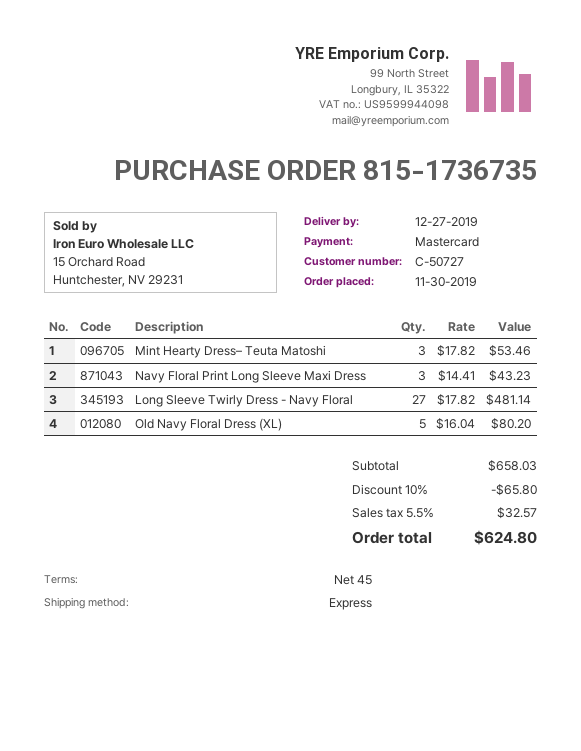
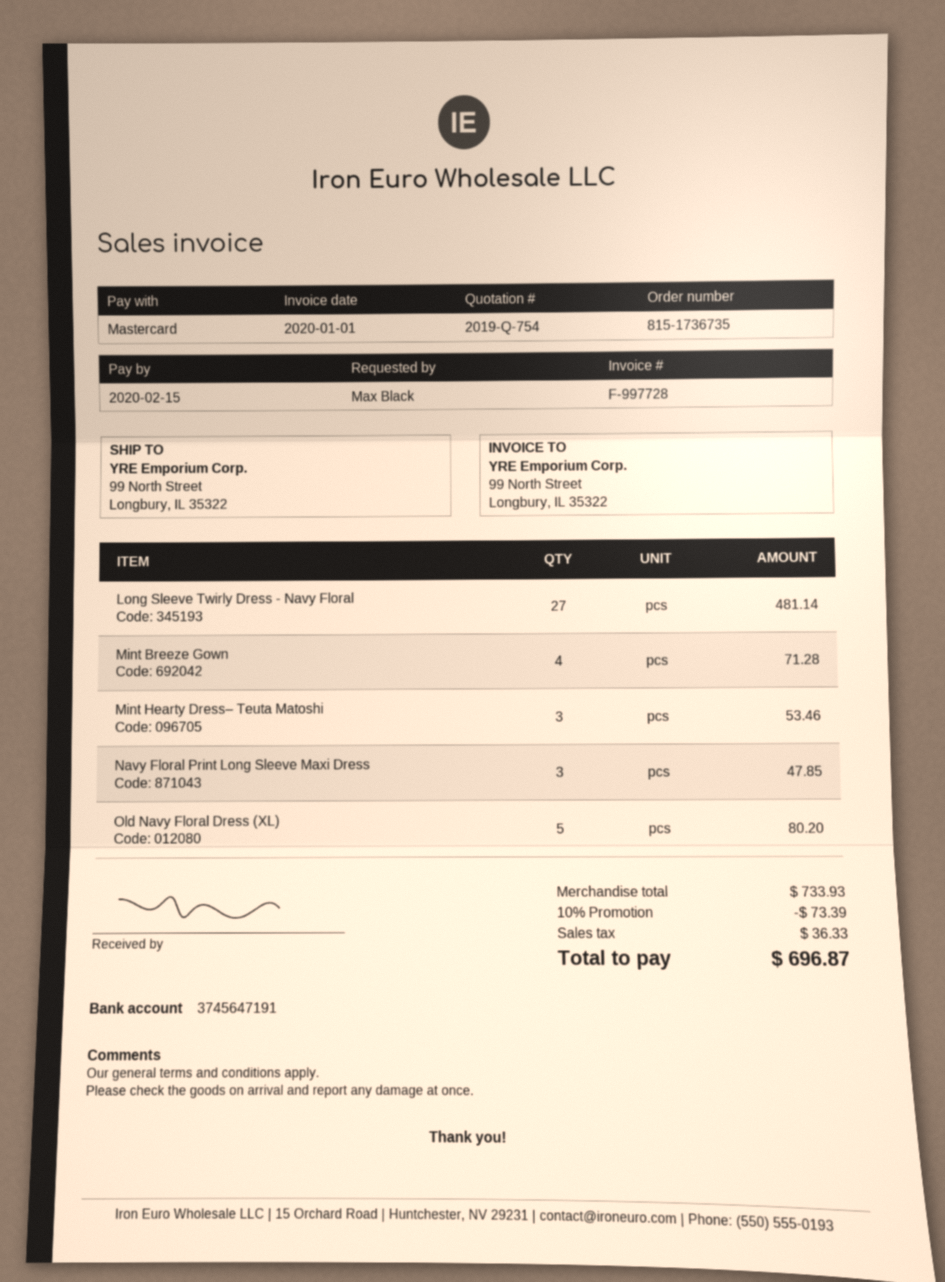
Navy Floral Print Long Sleeve Maxi Dress: 3 for 43.23 -> 3 for 47.85
Mint Breeze Gown: none -> 4 for 71.28
subtotal: 658.03 -> 733.93
discount: 10% = 65.80 -> 10% = 73.39
tax: 32.57 -> 36.33
total: 624.80 -> 696.87

